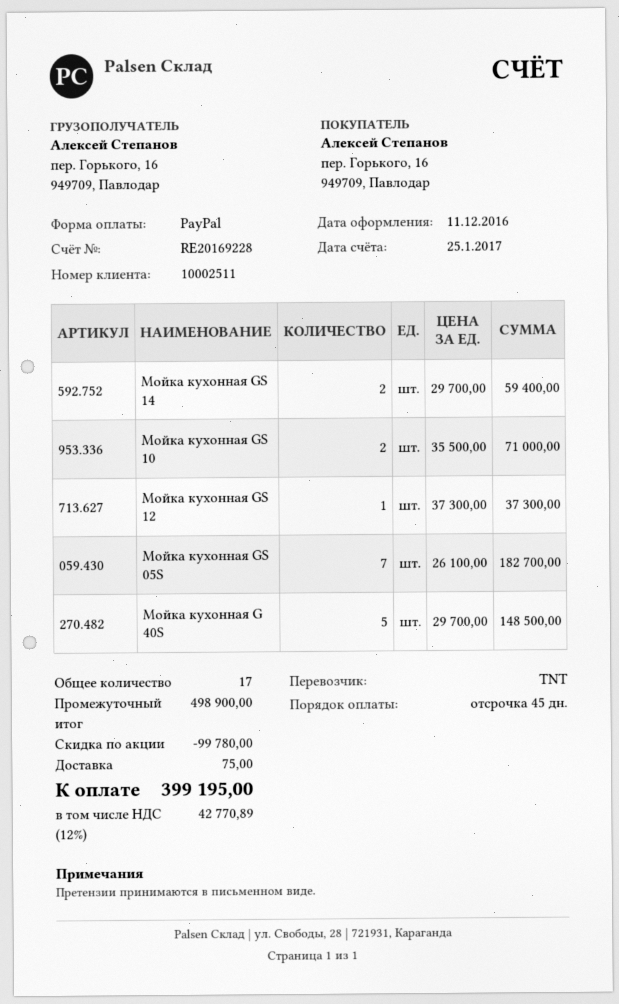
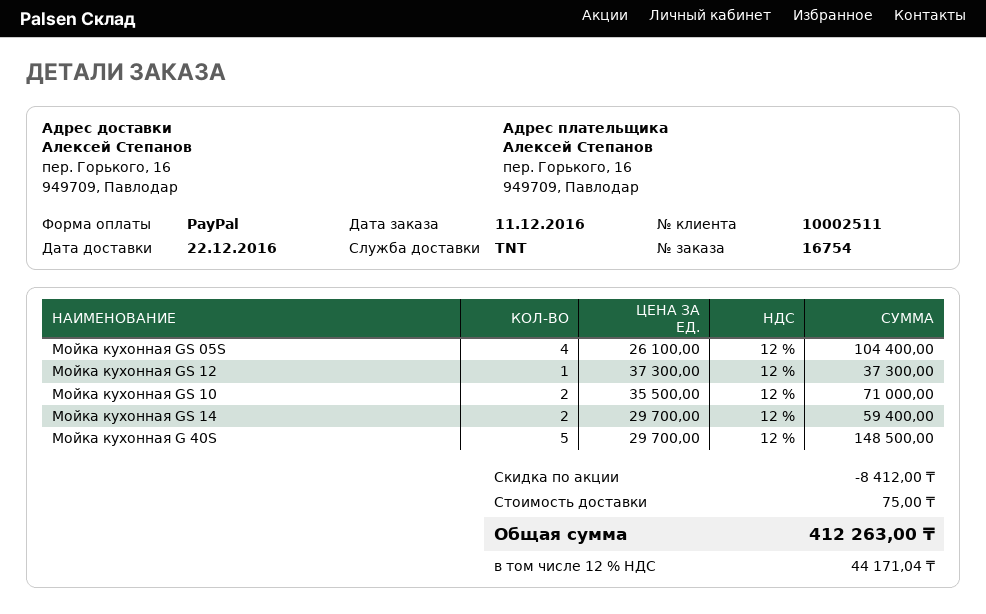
Мойка кухонная GS 05S: 7 x 26100.00 = 182700.00 -> 4 x 26100.00 = 104400.00
discount: 99780.00 -> 8412.00
tax: 12% = 42770.89 -> 12% = 44171.04
total: 399195.00 -> 412263.00

